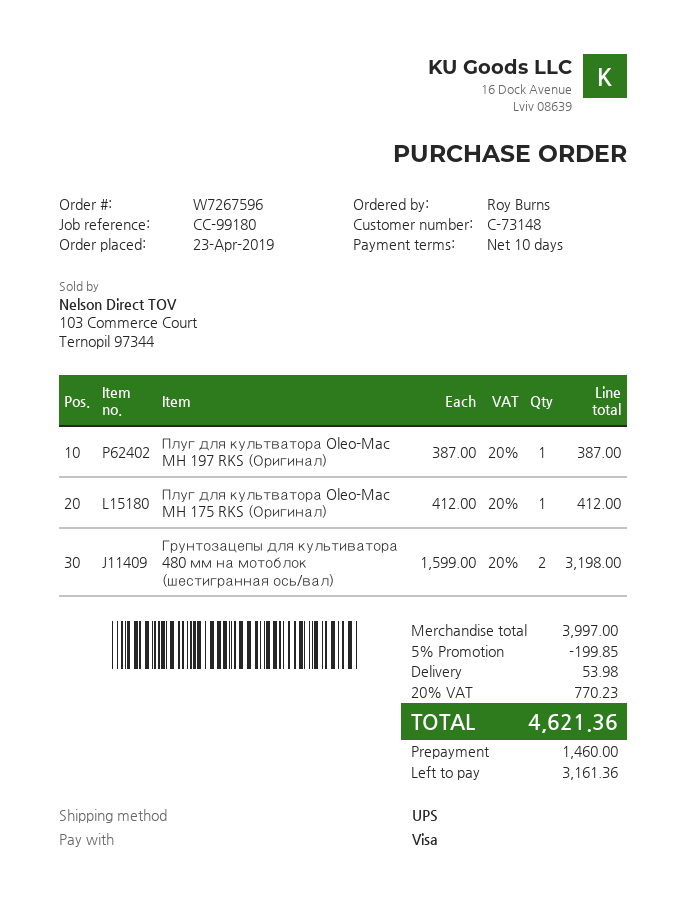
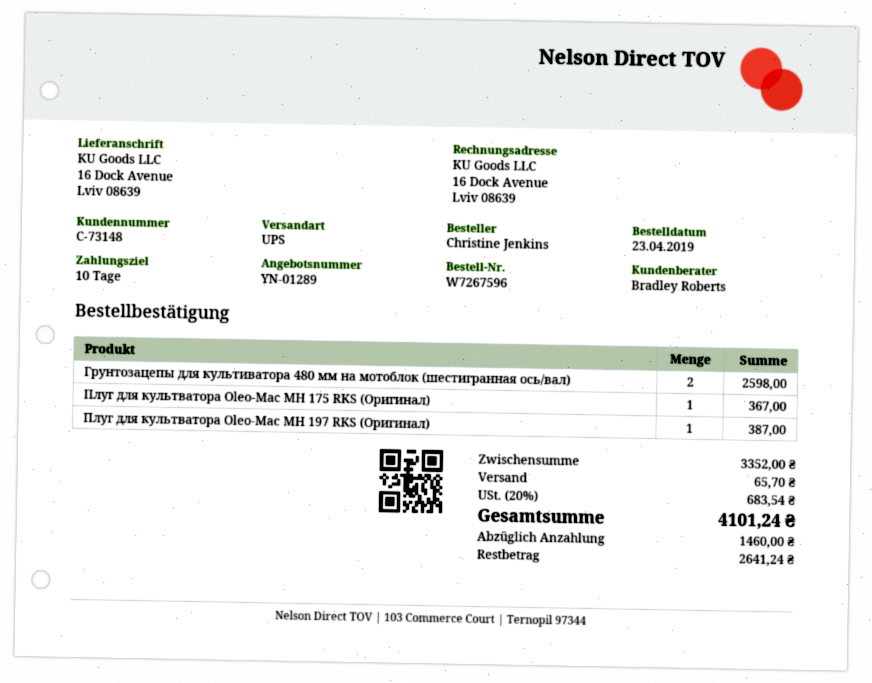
ordered by: Roy Burns -> Christine Jenkins
Плуг для культватора Oleo-Mac MH 175 RKS (Оригинал): 1 for 412.00 -> 1 for 367.00
Грунтозацепы для культиватора 480 мм на мотоблок (шестигранная ось/вал): 2 for 3198.00 -> 2 for 2598.00
subtotal: 3997.00 -> 3352.00
discount: 5% = 199.85 -> none
shipping: 53.98 -> 65.70
tax: 20% = 770.23 -> 20% = 683.54
total: 4621.36 -> 4101.24
balance: 3161.36 -> 2641.24

